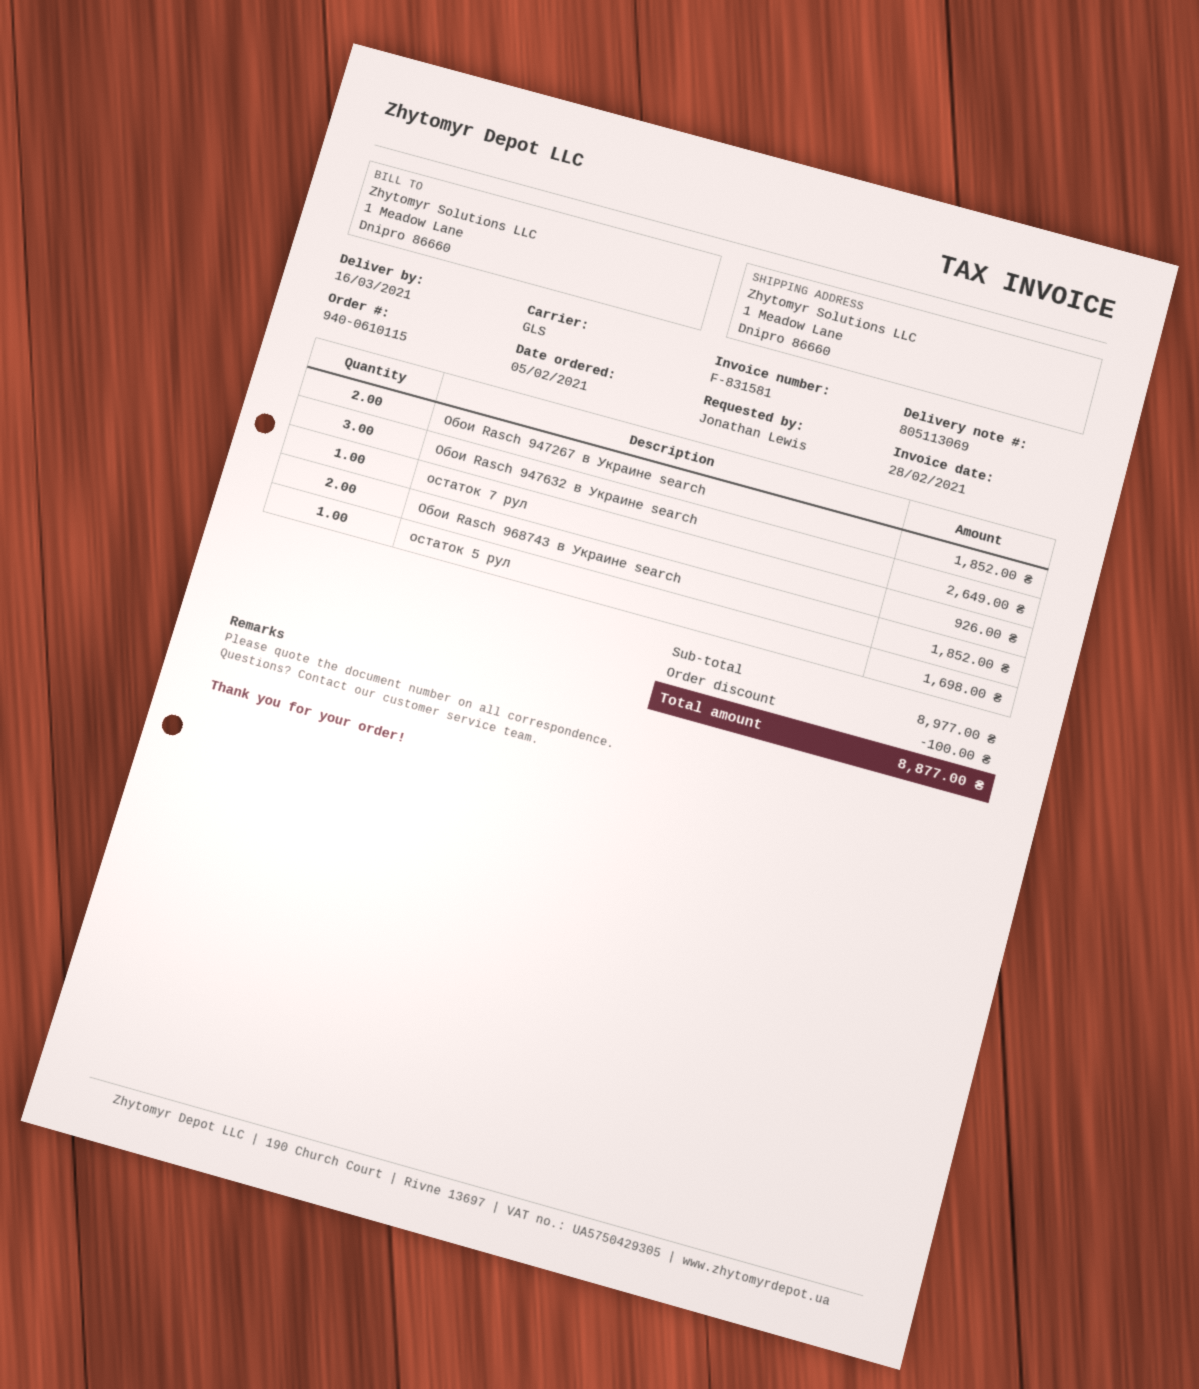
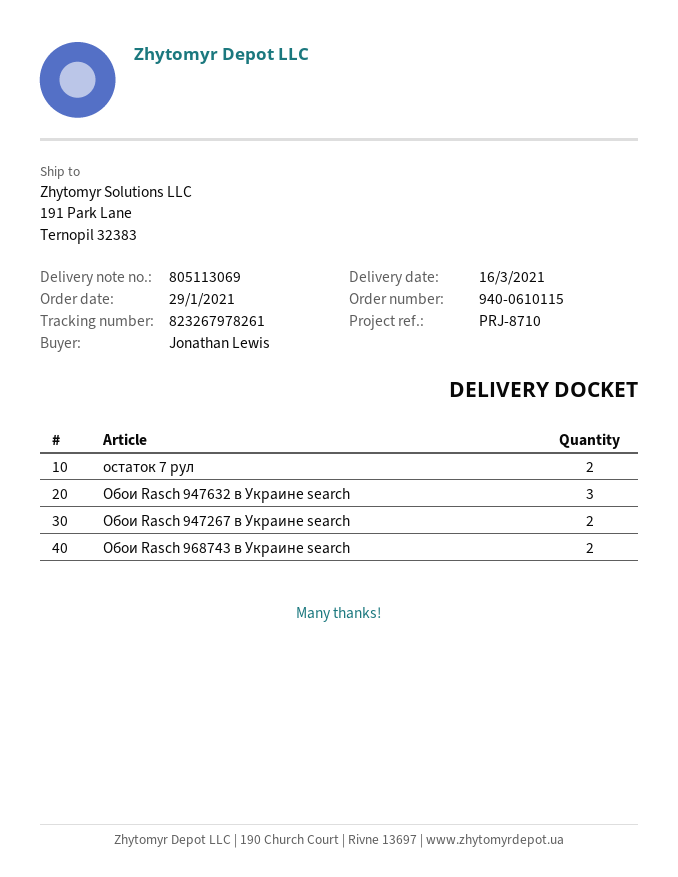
order date: 2021-02-05 -> 2021-01-29
ship to: 1 Meadow Lane, Dnipro 86660 -> 191 Park Lane, Ternopil 32383
остаток 7 рул: 1 -> 2
остаток 5 рул: 1 -> none

